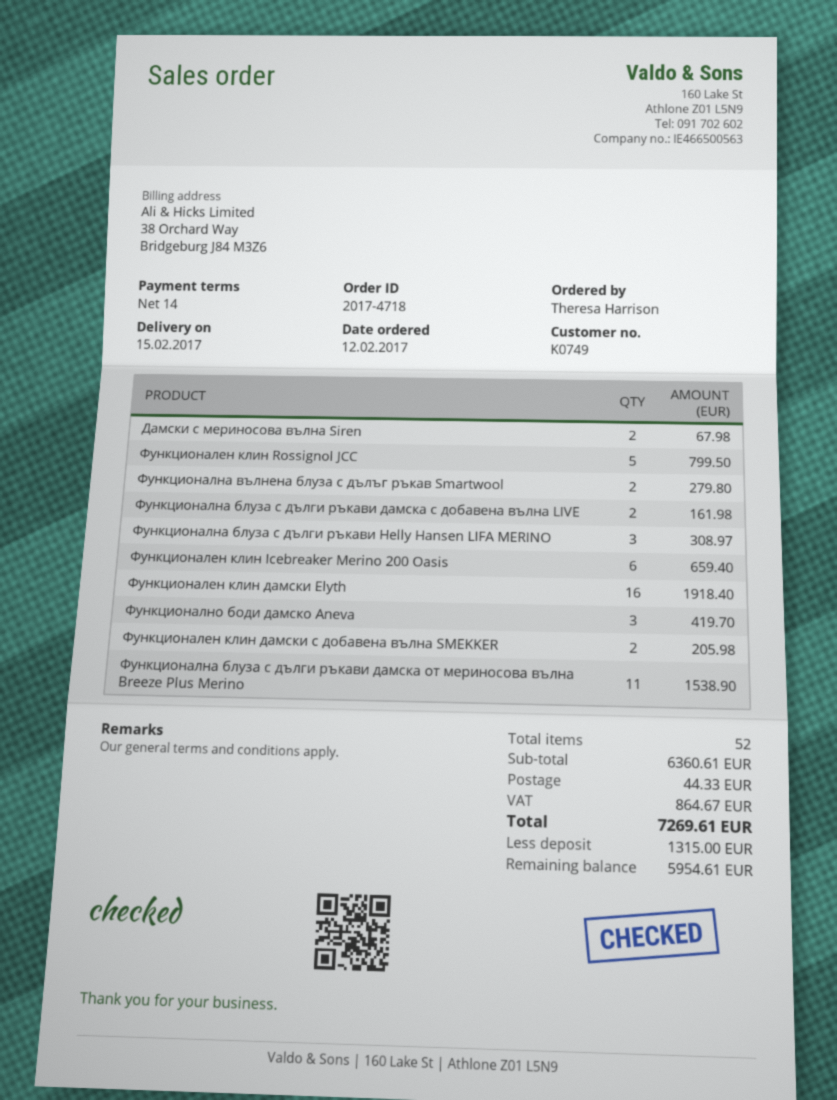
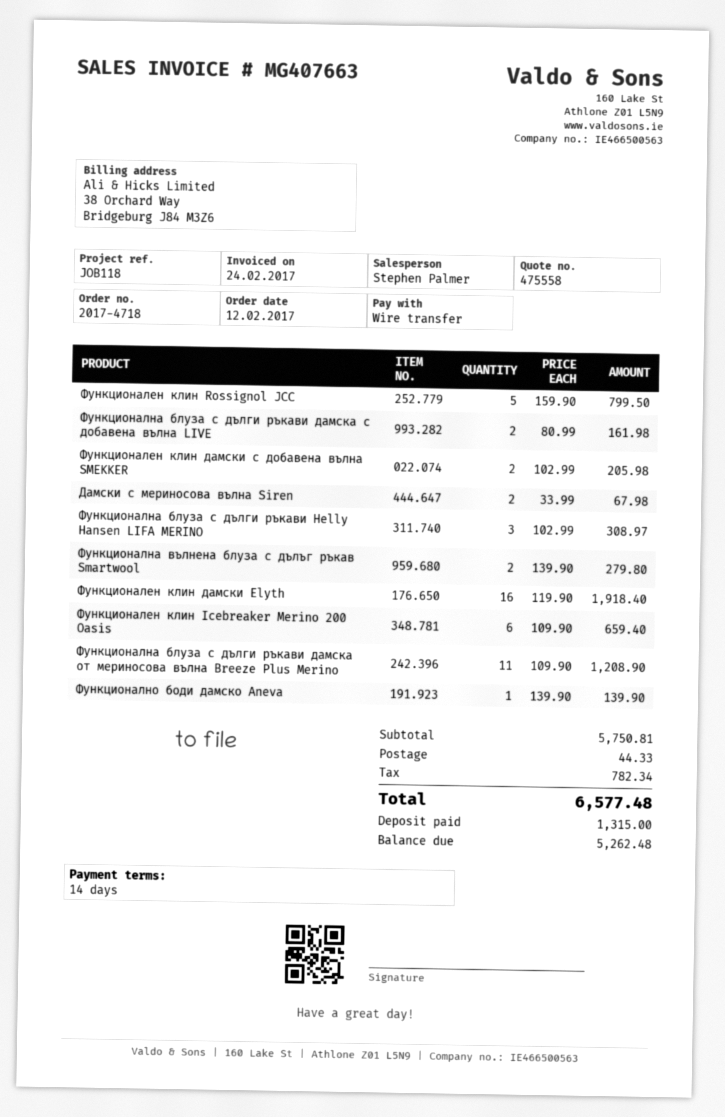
Функционално боди дамско Aneva: 3 for 419.70 -> 1 for 139.90
Функционална блуза с дълги ръкави дамска от мериносова вълна Breeze Plus Merino: 11 for 1538.90 -> 11 for 1208.90
subtotal: 6360.61 -> 5750.81
tax: 864.67 -> 782.34
total: 7269.61 -> 6577.48
balance: 5954.61 -> 5262.48

